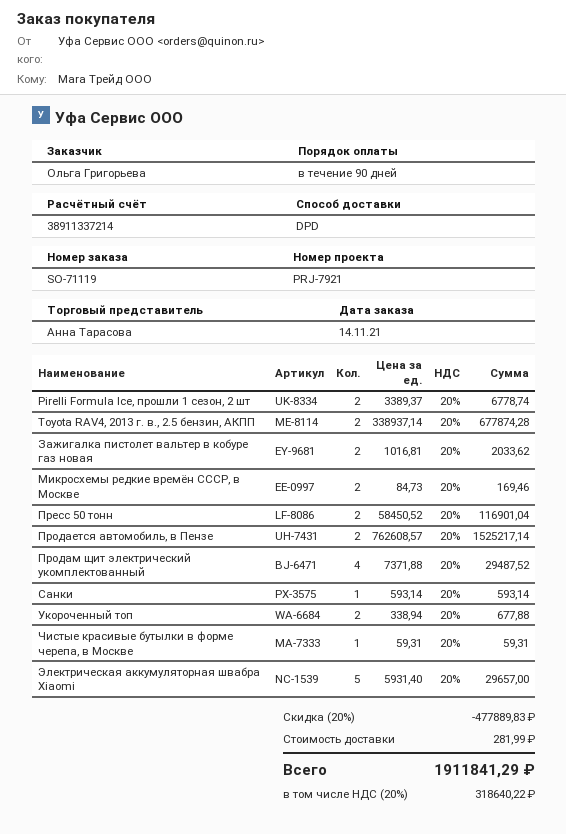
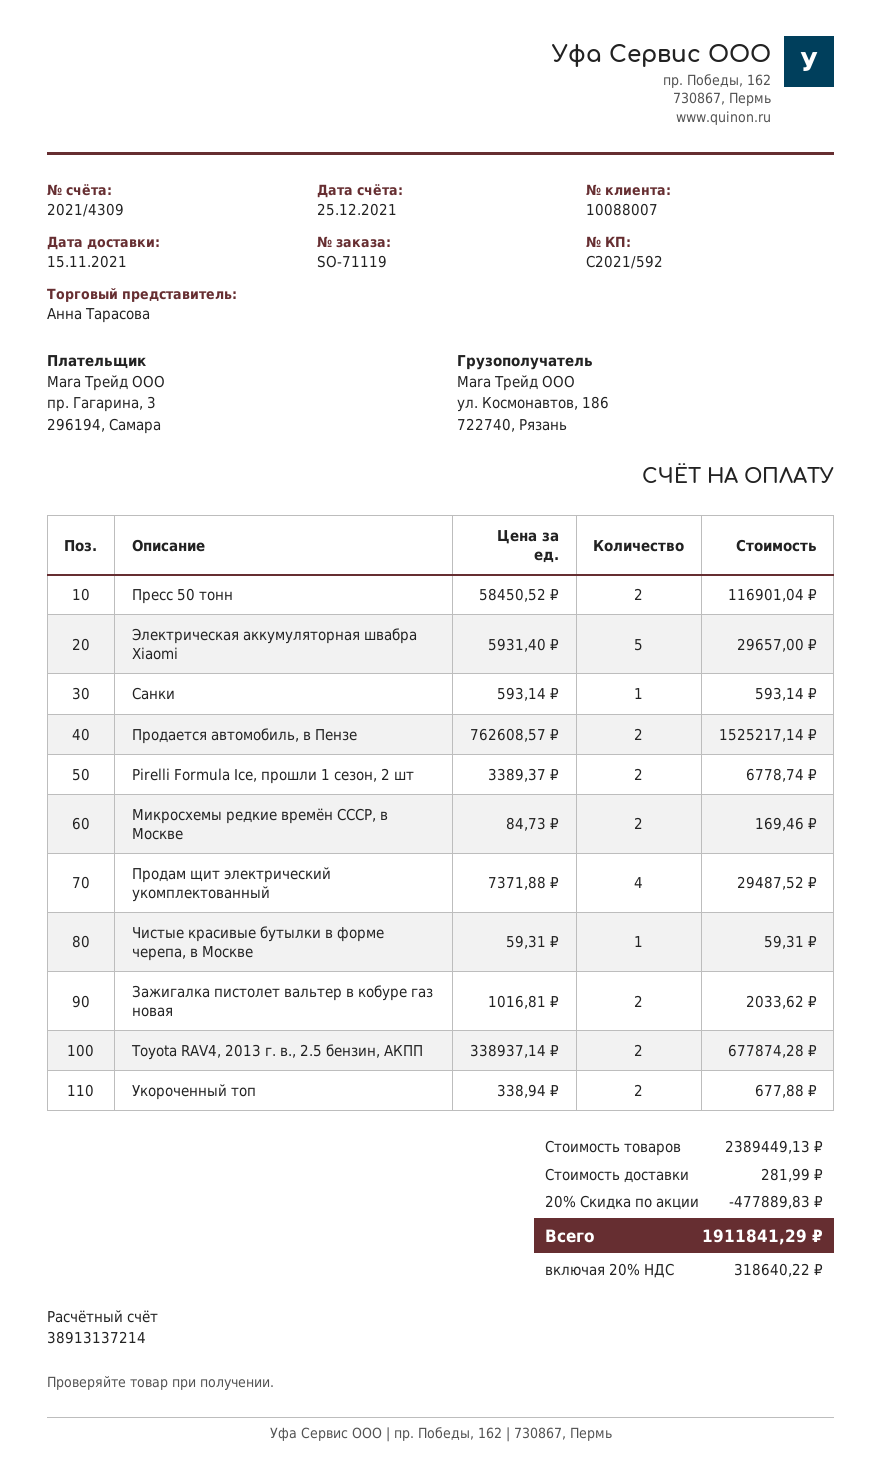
bank account: 38911337214 -> 38913137214

